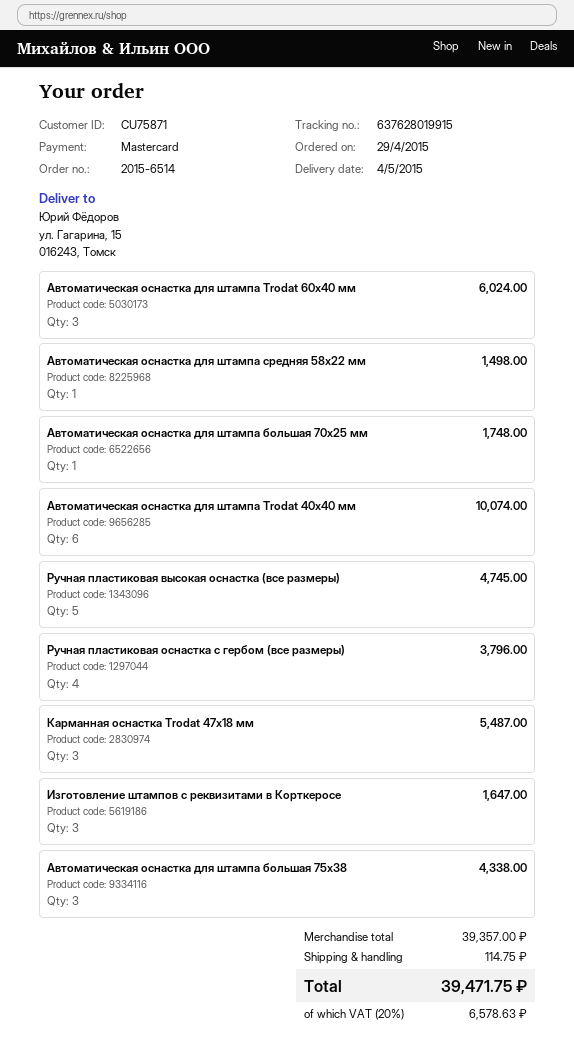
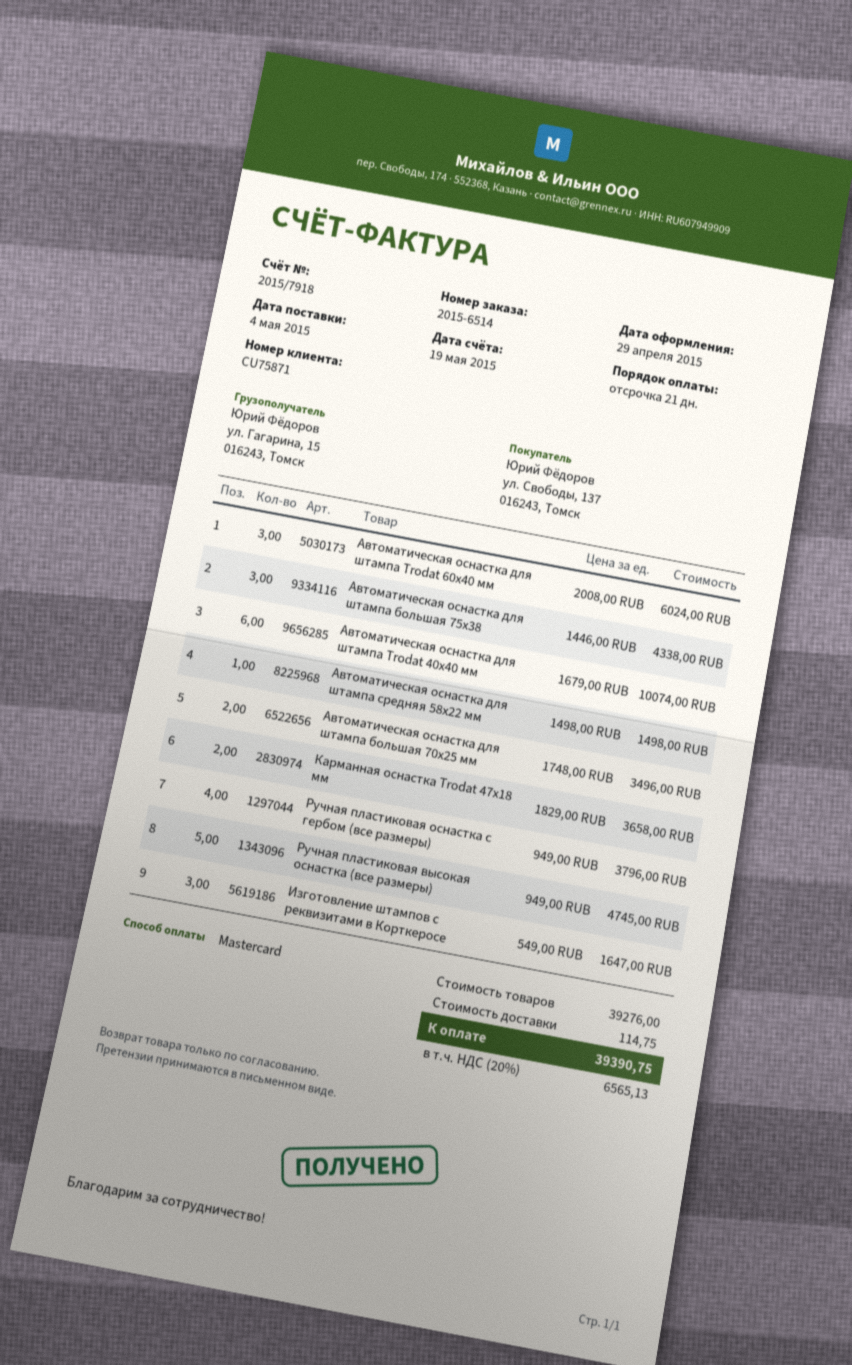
Автоматическая оснастка для штампа большая 70х25 мм: 1 for 1748.00 -> 2 for 3496.00
Карманная оснастка Trodat 47х18 мм: 3 for 5487.00 -> 2 for 3658.00
subtotal: 39357.00 -> 39276.00
tax: 20% = 6578.63 -> 20% = 6565.13
total: 39471.75 -> 39390.75

